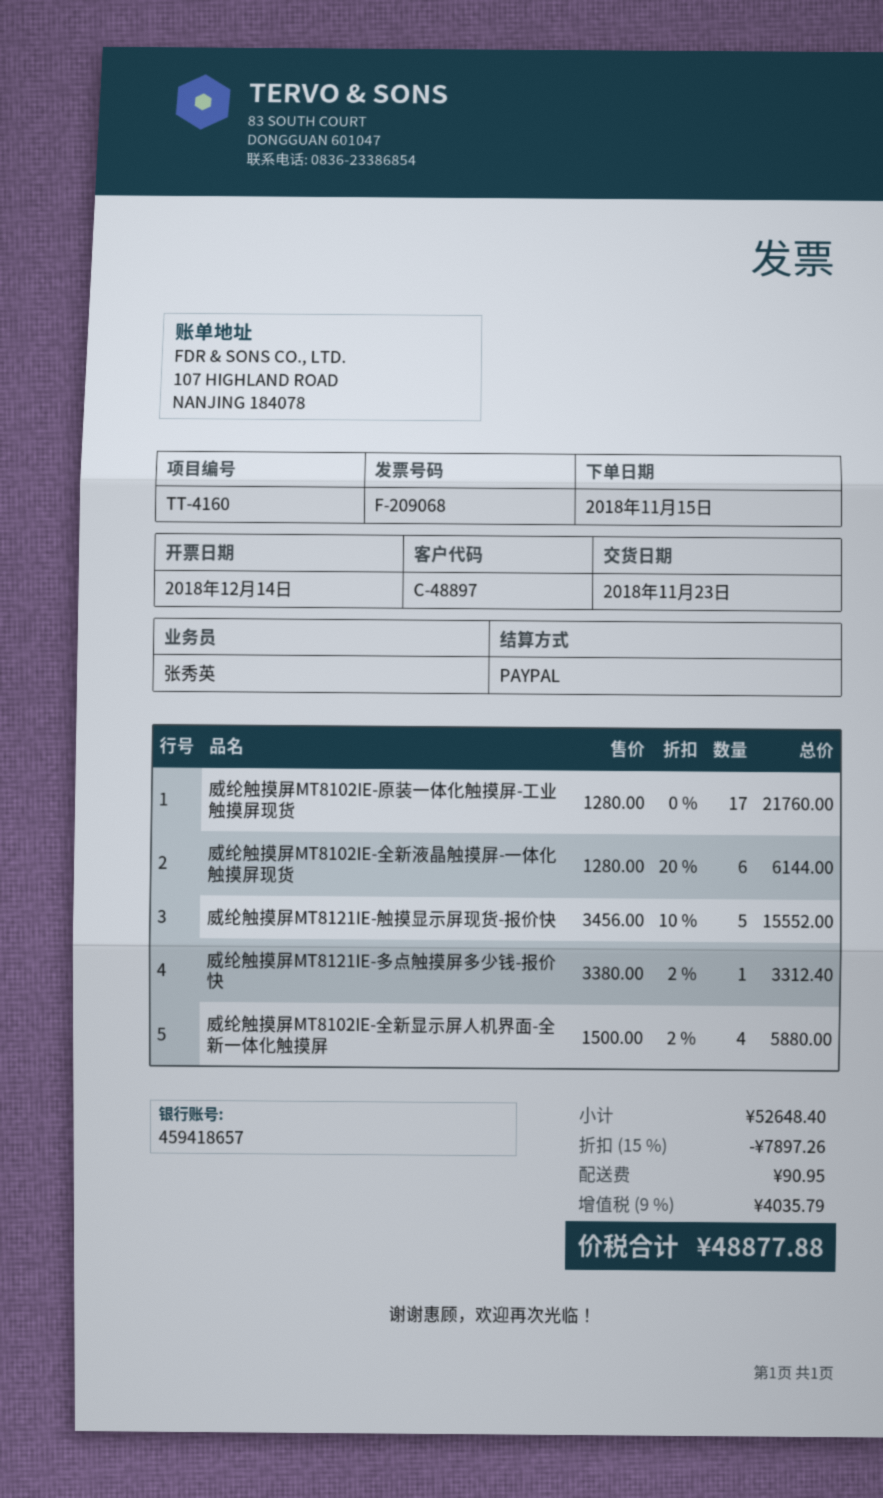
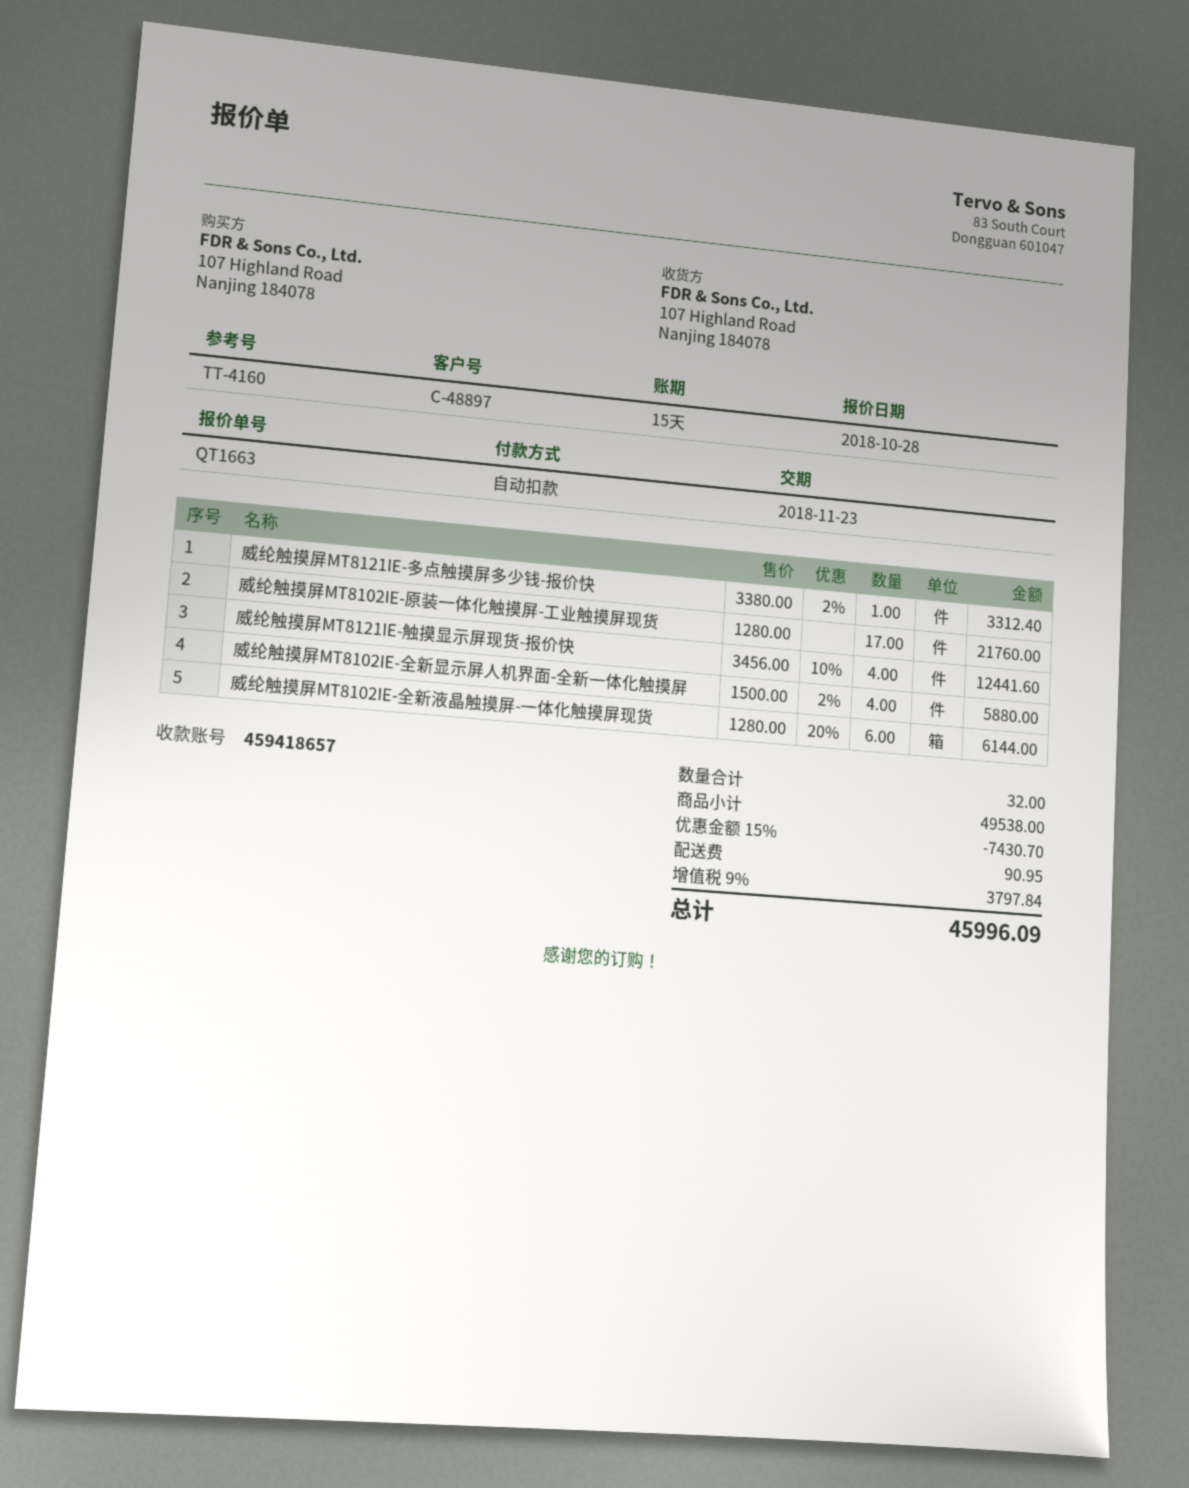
payment method: PayPal -> direct debit
威纶触摸屏MT8121IE-触摸显示屏现货-报价快: 5 x 3456.00 - 10% = 15552.00 -> 4 x 3456.00 - 10% = 12441.60
subtotal: 52648.40 -> 49538.00
discount: 15% = 7897.26 -> 15% = 7430.70
tax: 9% = 4035.79 -> 9% = 3797.84
total: 48877.88 -> 45996.09

